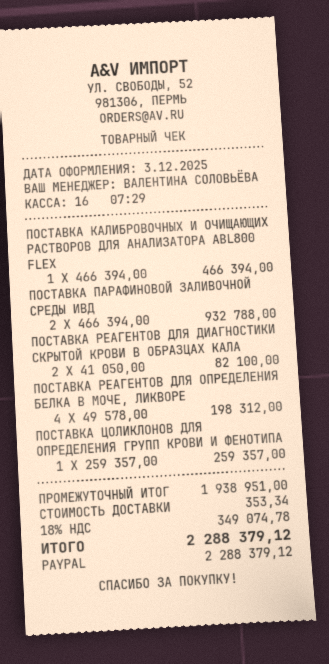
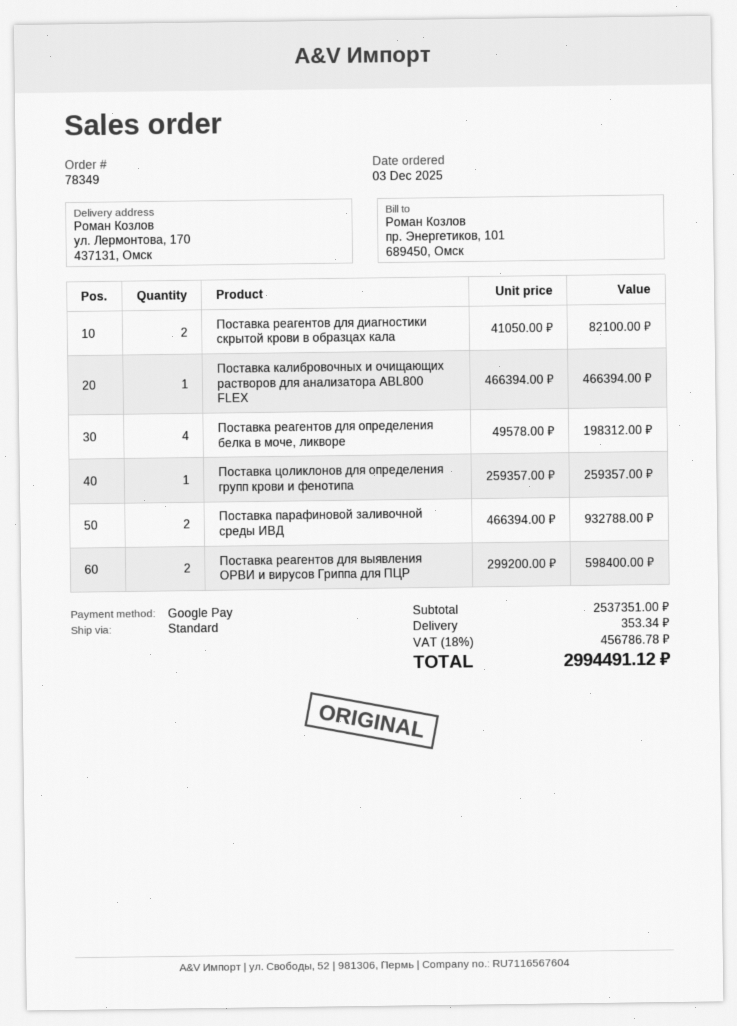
payment method: PayPal -> Google Pay
Поставка реагентов для выявления ОРВИ и вирусов Гриппа для ПЦР: none -> 2 x 299200.00 = 598400.00
subtotal: 1938951.00 -> 2537351.00
tax: 18% = 349074.78 -> 18% = 456786.78
total: 2288379.12 -> 2994491.12

